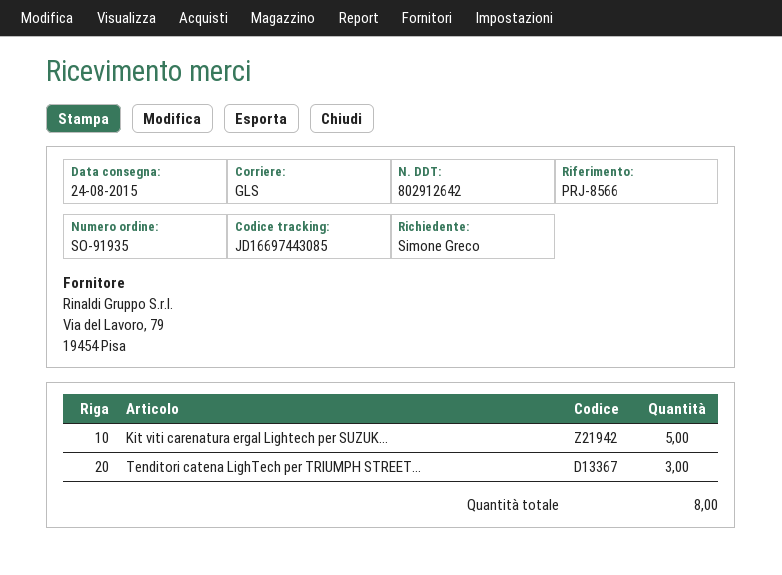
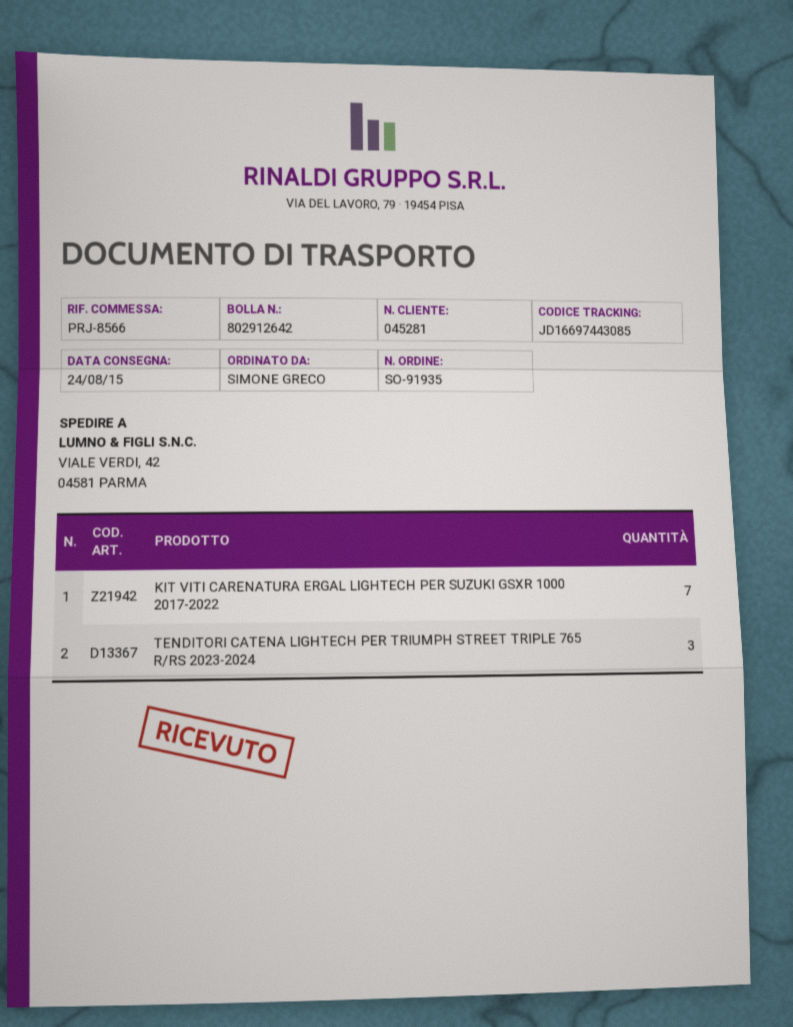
Kit viti carenatura ergal Lightech per SUZUK...: 5 -> 7

